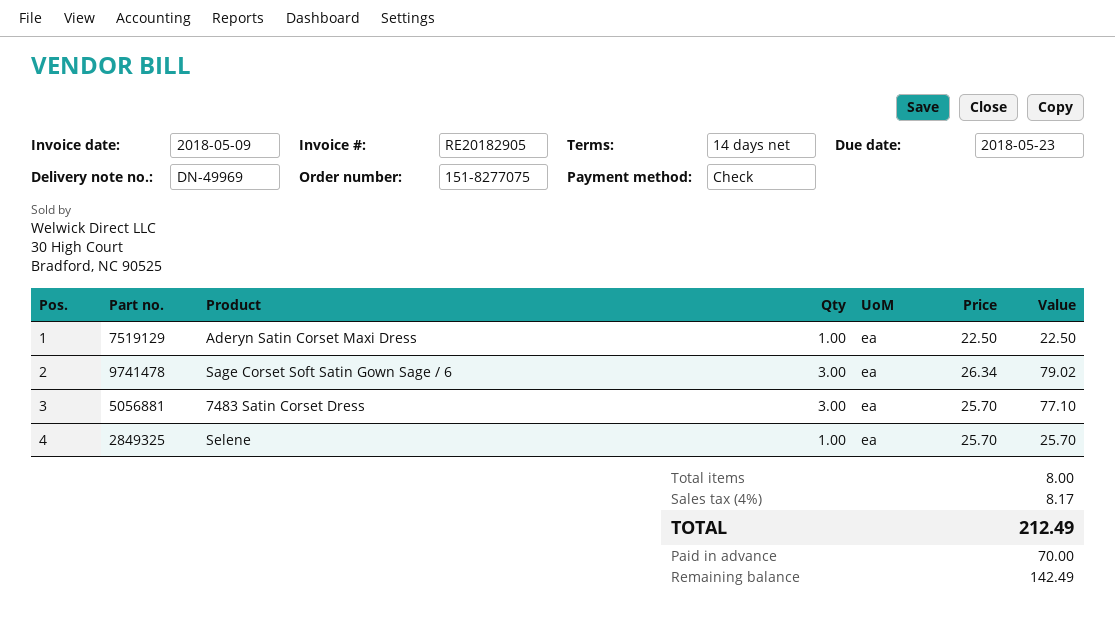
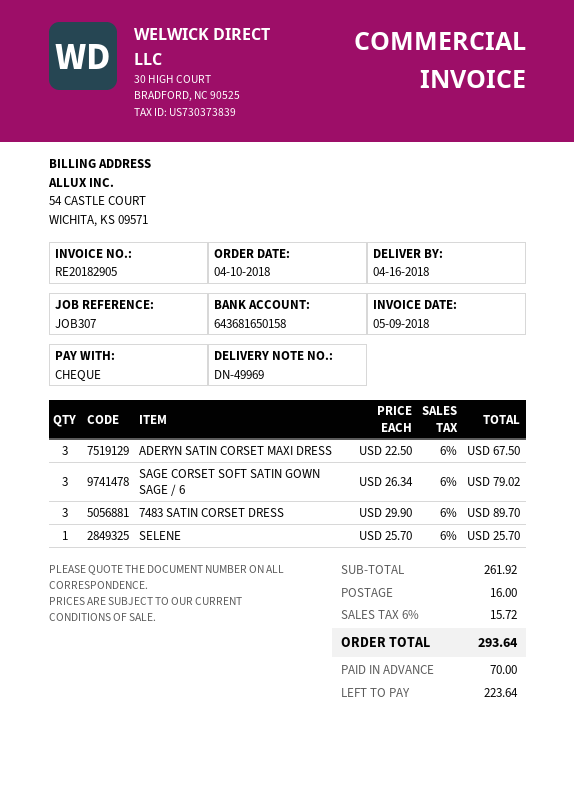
Aderyn Satin Corset Maxi Dress: 1 x 22.50 = 22.50 -> 3 x 22.50 = 67.50
7483 Satin Corset Dress: 3 x 25.70 = 77.10 -> 3 x 29.90 = 89.70
shipping: none -> 16.00
tax: 4% = 8.17 -> 6% = 15.72
total: 212.49 -> 293.64
balance: 142.49 -> 223.64

